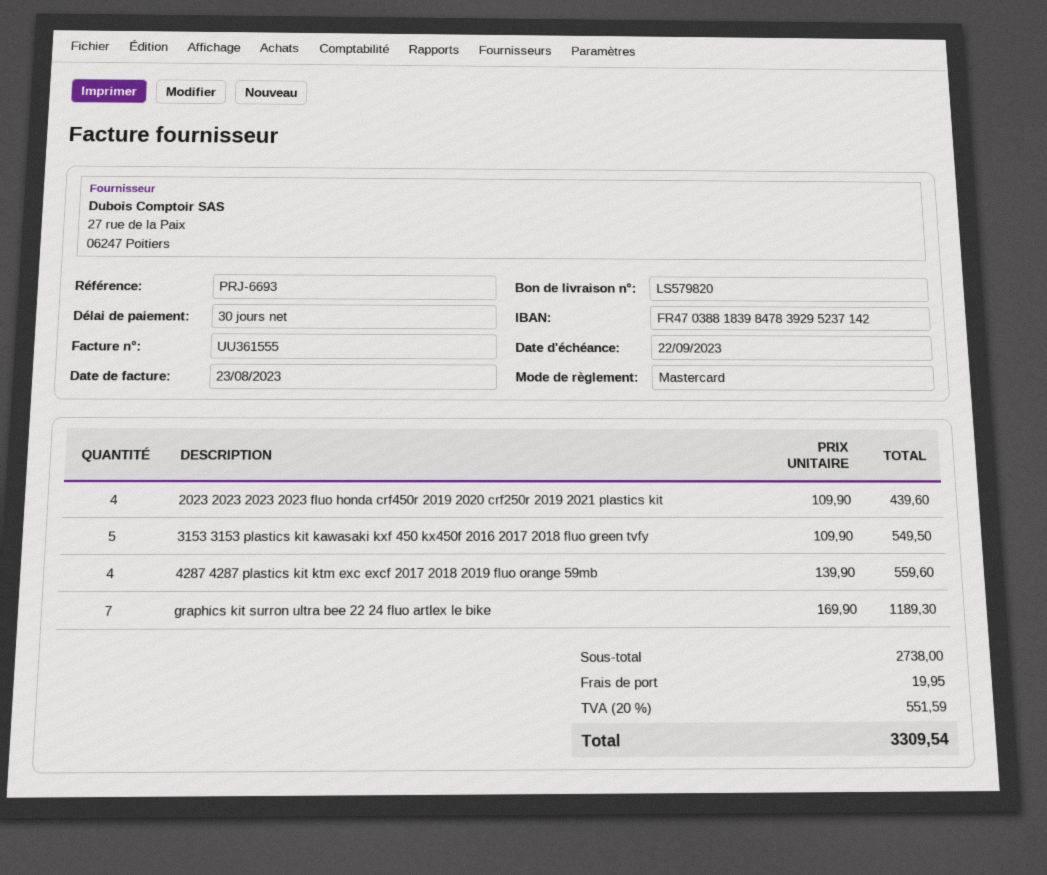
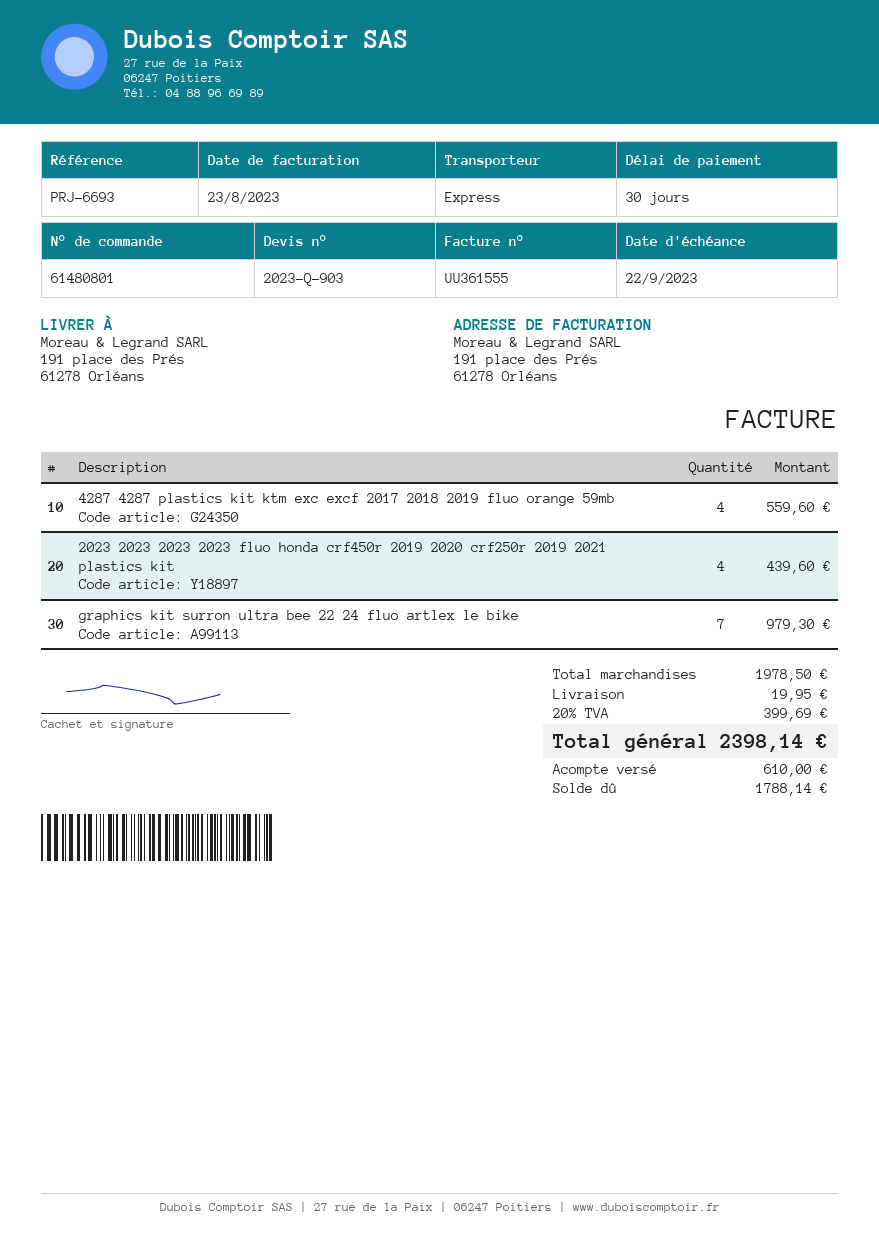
3153 3153 plastics kit kawasaki kxf 450 kx450f 2016 2017 2018 fluo green tvfy: 5 for 549.50 -> none
graphics kit surron ultra bee 22 24 fluo artlex le bike: 7 for 1189.30 -> 7 for 979.30
subtotal: 2738.00 -> 1978.50
tax: 20% = 551.59 -> 20% = 399.69
total: 3309.54 -> 2398.14

